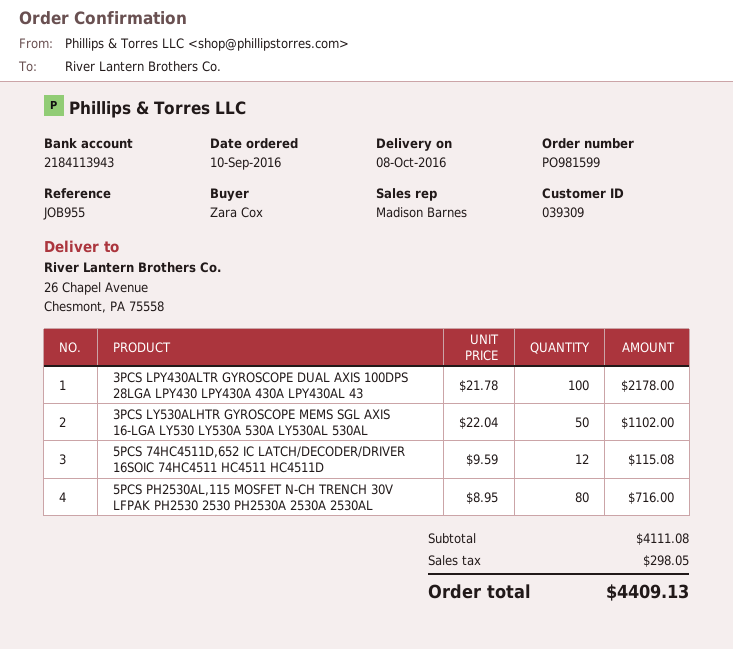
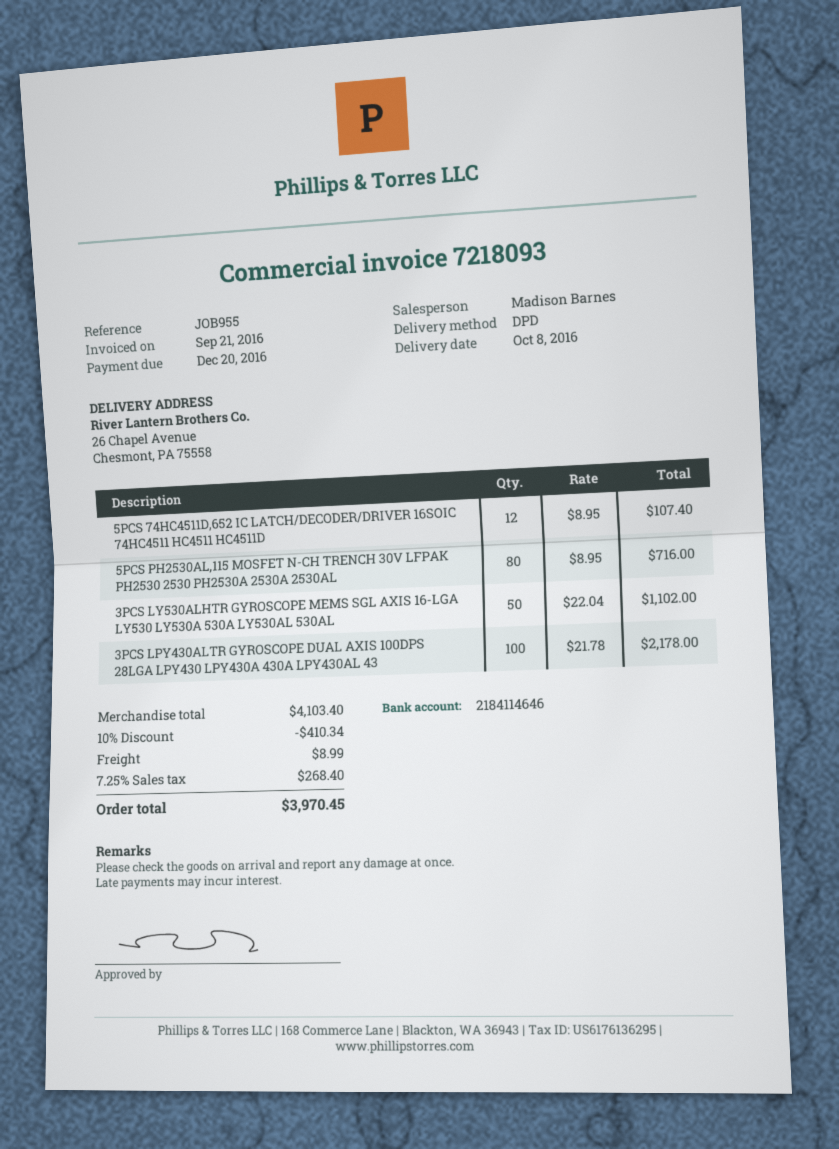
bank account: 2184113943 -> 2184114646
5PCS 74HC4511D,652 IC LATCH/DECODER/DRIVER 16SOIC 74HC4511 HC4511 HC4511D: 12 x 9.59 = 115.08 -> 12 x 8.95 = 107.40
subtotal: 4111.08 -> 4103.40
discount: none -> 10% = 410.34
shipping: none -> 8.99
tax: 298.05 -> 268.40
total: 4409.13 -> 3970.45

